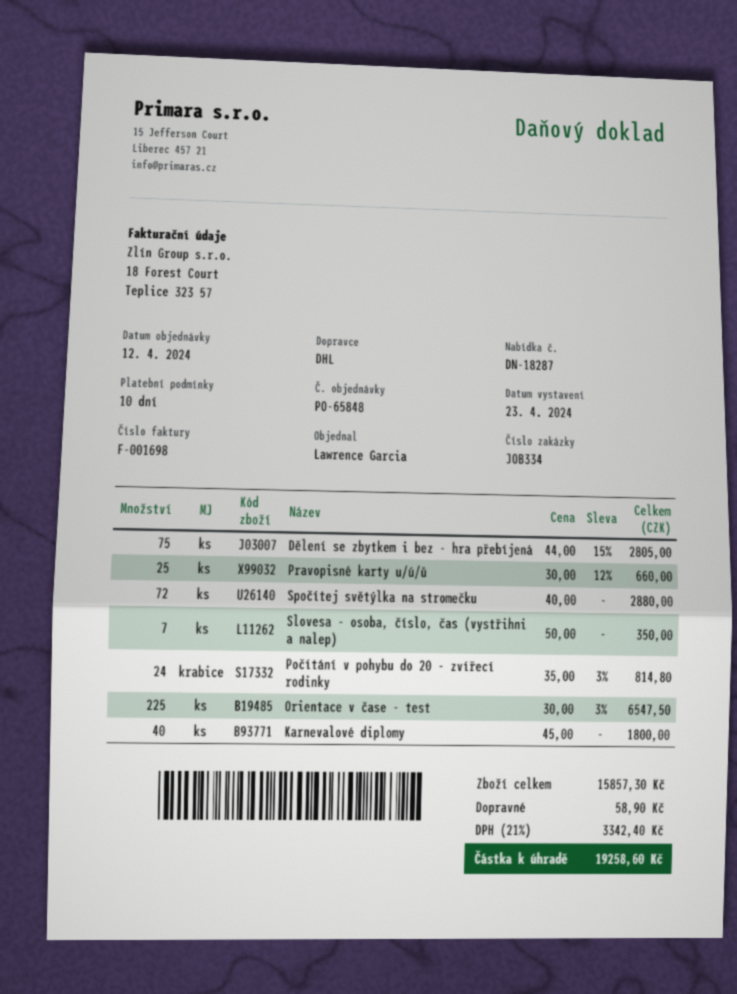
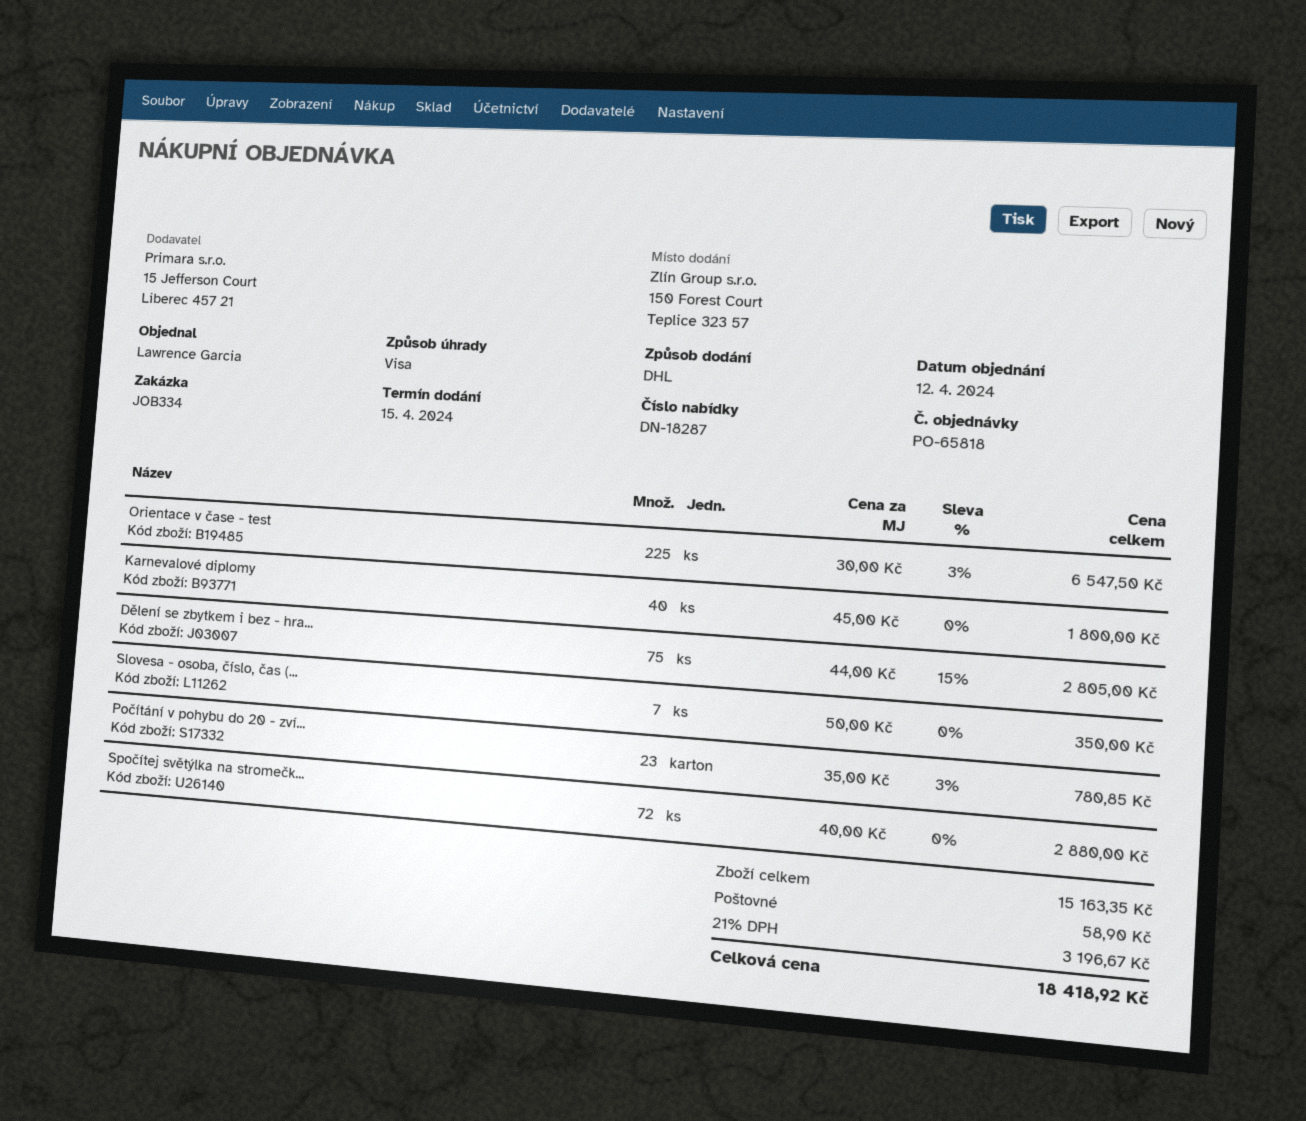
order number: PO-65848 -> PO-65818
Pravopisné karty u/ú/ů: 25 x 30.00 - 12% = 660.00 -> none
Počítání v pohybu do 20 - zvířecí rodinky: 24 x 35.00 - 3% = 814.80 -> 23 x 35.00 - 3% = 780.85
subtotal: 15857.30 -> 15163.35
tax: 21% = 3342.40 -> 21% = 3196.67
total: 19258.60 -> 18418.92

